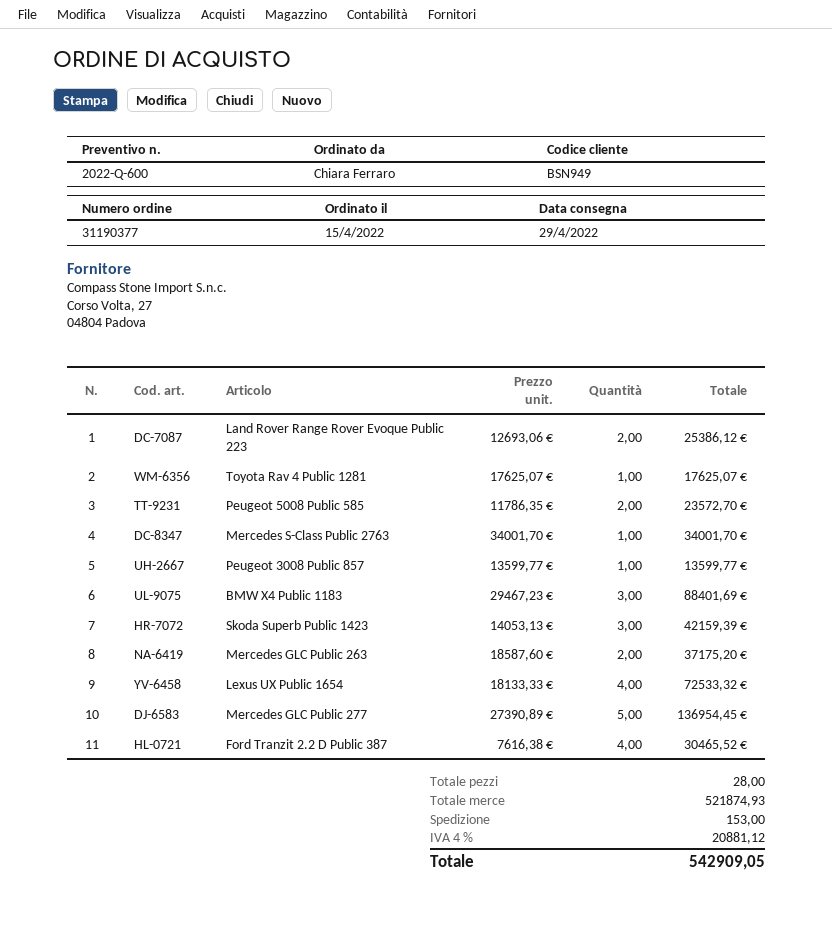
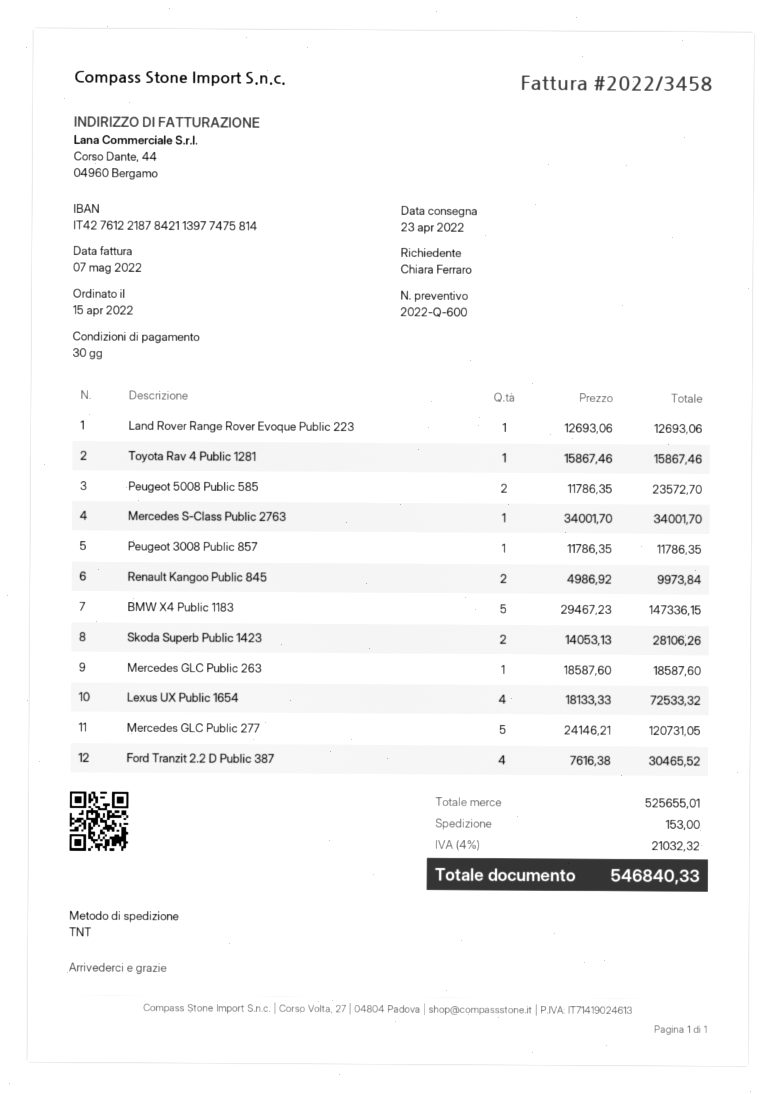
delivery date: 2022-04-29 -> 2022-04-23
Land Rover Range Rover Evoque Public 223: 2 x 12693.06 = 25386.12 -> 1 x 12693.06 = 12693.06
Toyota Rav 4 Public 1281: 1 x 17625.07 = 17625.07 -> 1 x 15867.46 = 15867.46
Peugeot 3008 Public 857: 1 x 13599.77 = 13599.77 -> 1 x 11786.35 = 11786.35
BMW X4 Public 1183: 3 x 29467.23 = 88401.69 -> 5 x 29467.23 = 147336.15
Skoda Superb Public 1423: 3 x 14053.13 = 42159.39 -> 2 x 14053.13 = 28106.26
Mercedes GLC Public 263: 2 x 18587.60 = 37175.20 -> 1 x 18587.60 = 18587.60
Mercedes GLC Public 277: 5 x 27390.89 = 136954.45 -> 5 x 24146.21 = 120731.05
Renault Kangoo Public 845: none -> 2 x 4986.92 = 9973.84
subtotal: 521874.93 -> 525655.01
tax: 4% = 20881.12 -> 4% = 21032.32
total: 542909.05 -> 546840.33

